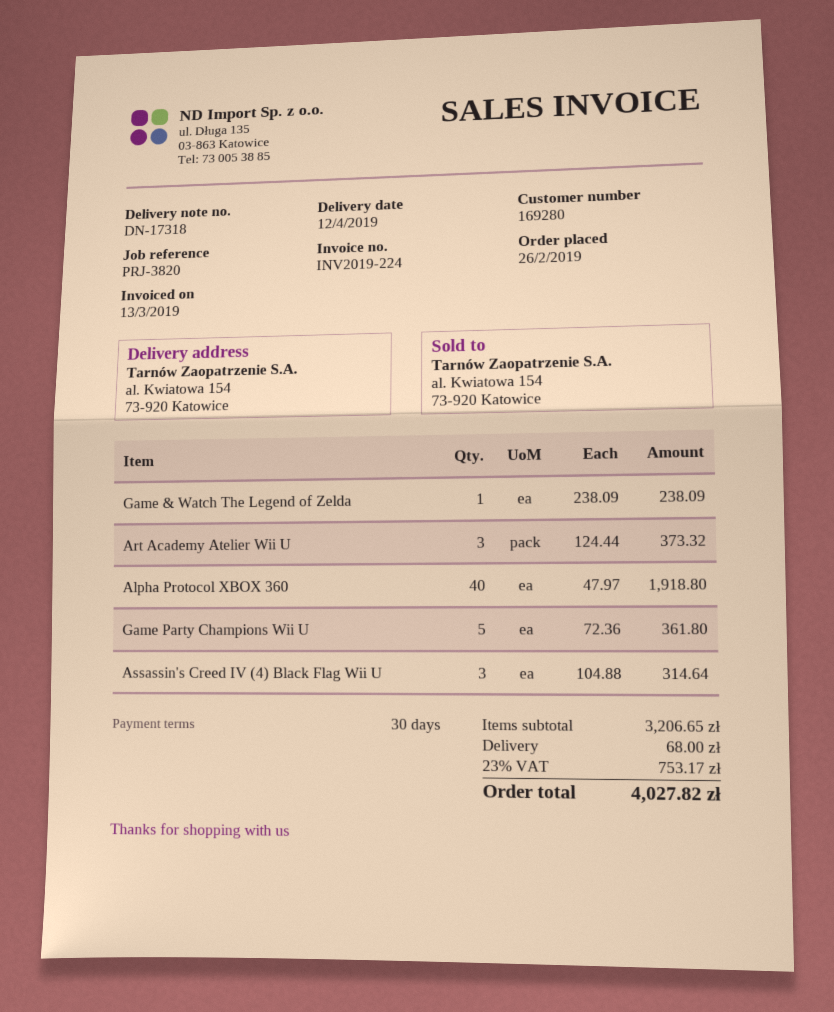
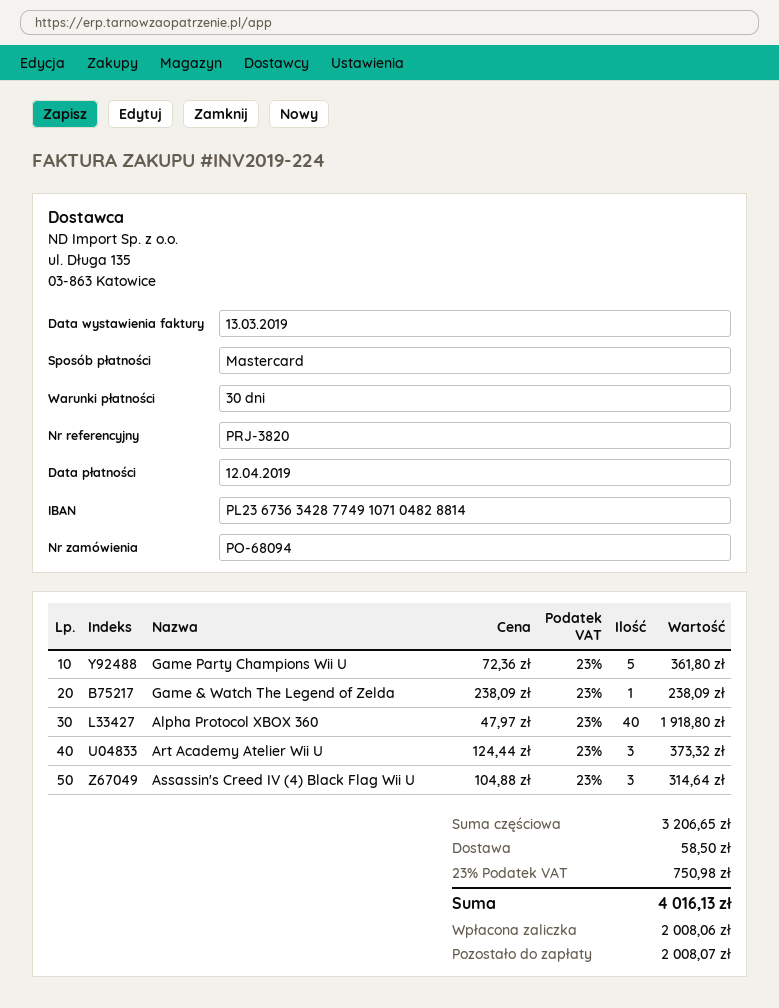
shipping: 68.00 -> 58.50
tax: 23% = 753.17 -> 23% = 750.98
total: 4027.82 -> 4016.13

